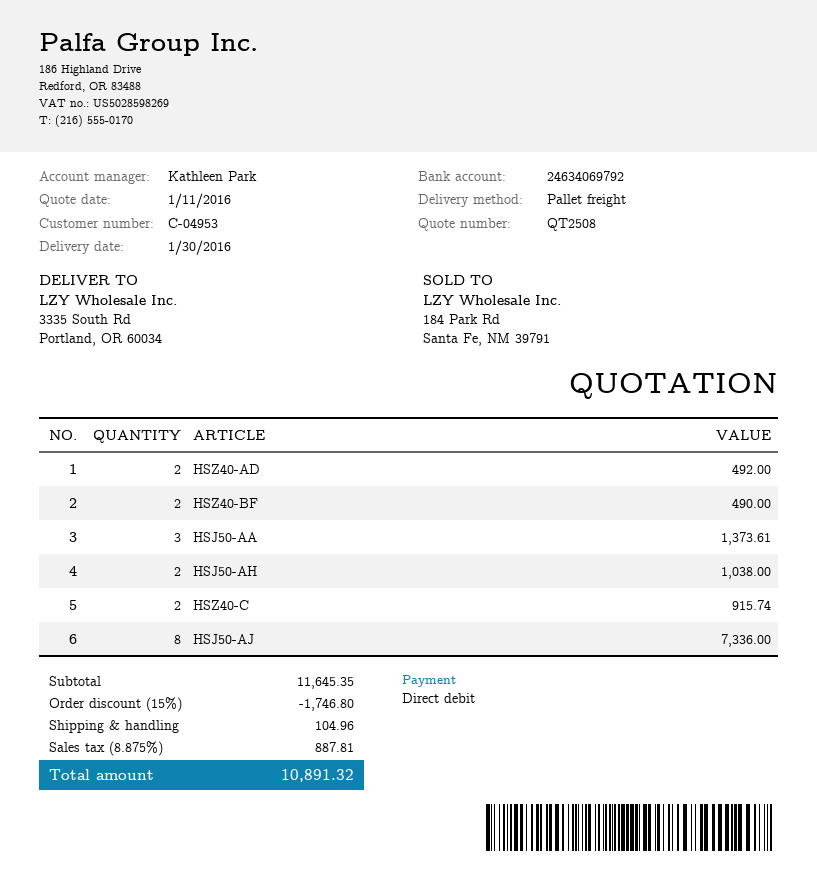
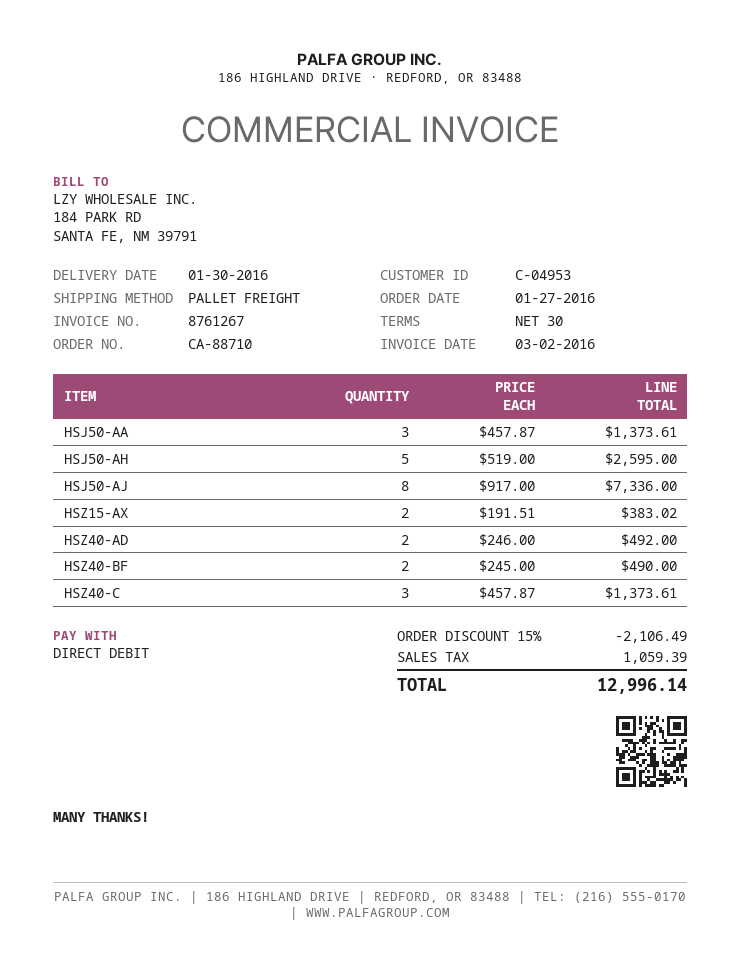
HSJ50-AH: 2 for 1038.00 -> 5 for 2595.00
HSZ40-C: 2 for 915.74 -> 3 for 1373.61
HSZ15-AX: none -> 2 for 383.02
discount: 15% = 1746.80 -> 15% = 2106.49
shipping: 104.96 -> none
tax: 887.81 -> 1059.39
total: 10891.32 -> 12996.14

